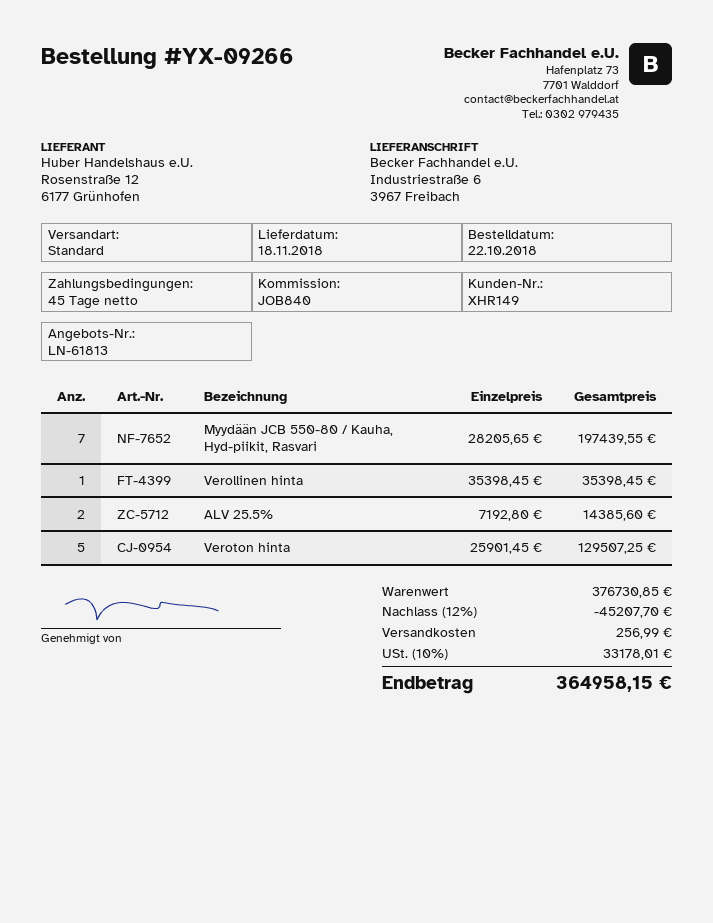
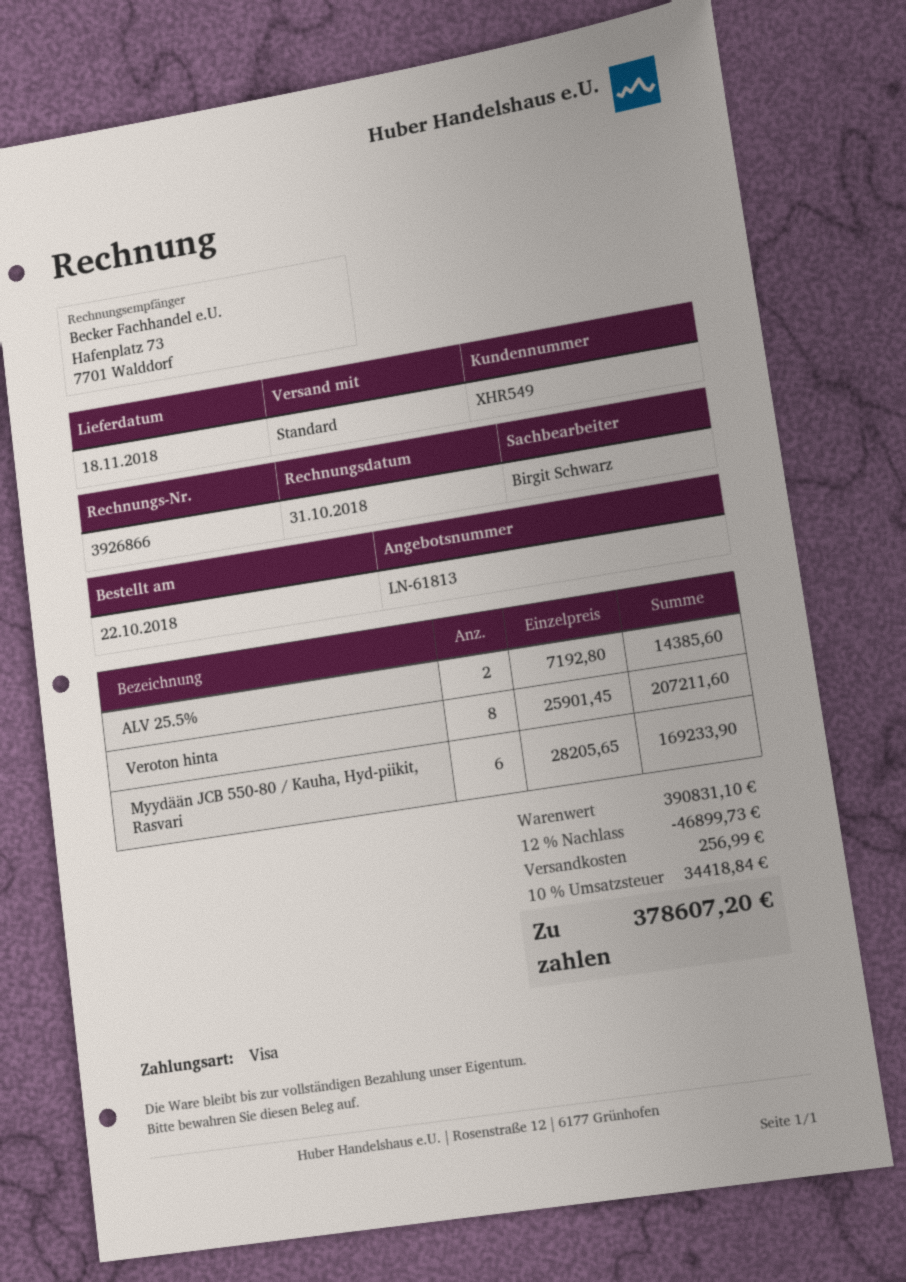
customer number: XHR149 -> XHR549
Myydään JCB 550-80 / Kauha, Hyd-piikit, Rasvari: 7 x 28205.65 = 197439.55 -> 6 x 28205.65 = 169233.90
Verollinen hinta: 1 x 35398.45 = 35398.45 -> none
Veroton hinta: 5 x 25901.45 = 129507.25 -> 8 x 25901.45 = 207211.60
subtotal: 376730.85 -> 390831.10
discount: 12% = 45207.70 -> 12% = 46899.73
tax: 10% = 33178.01 -> 10% = 34418.84
total: 364958.15 -> 378607.20

